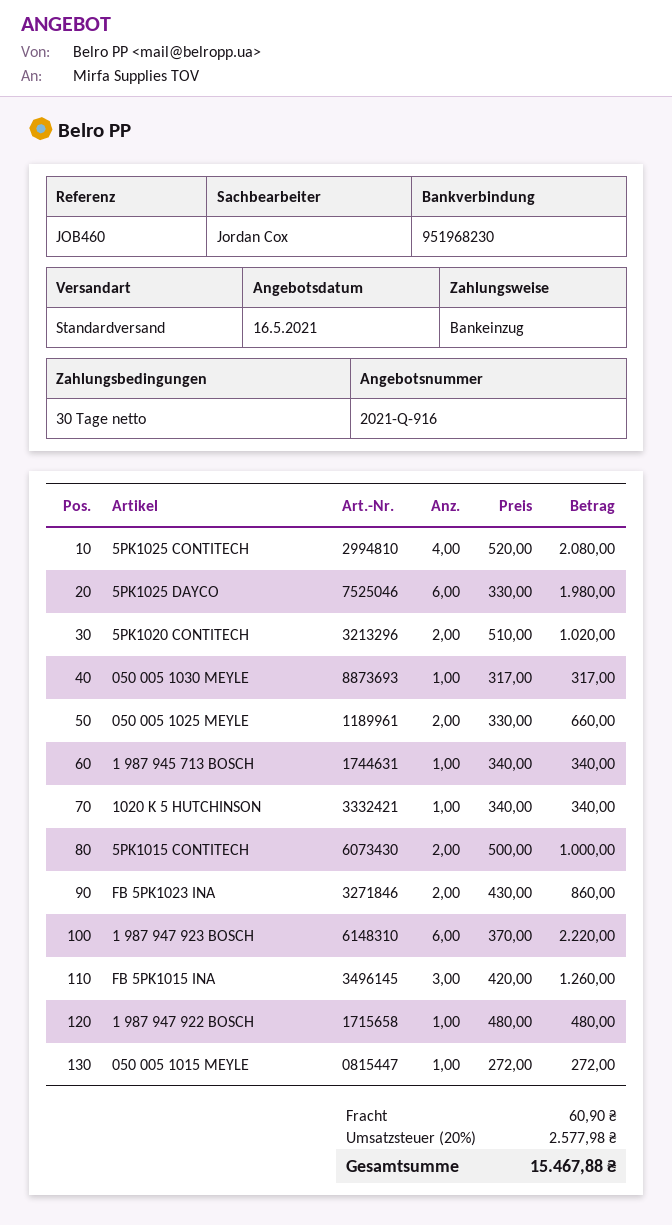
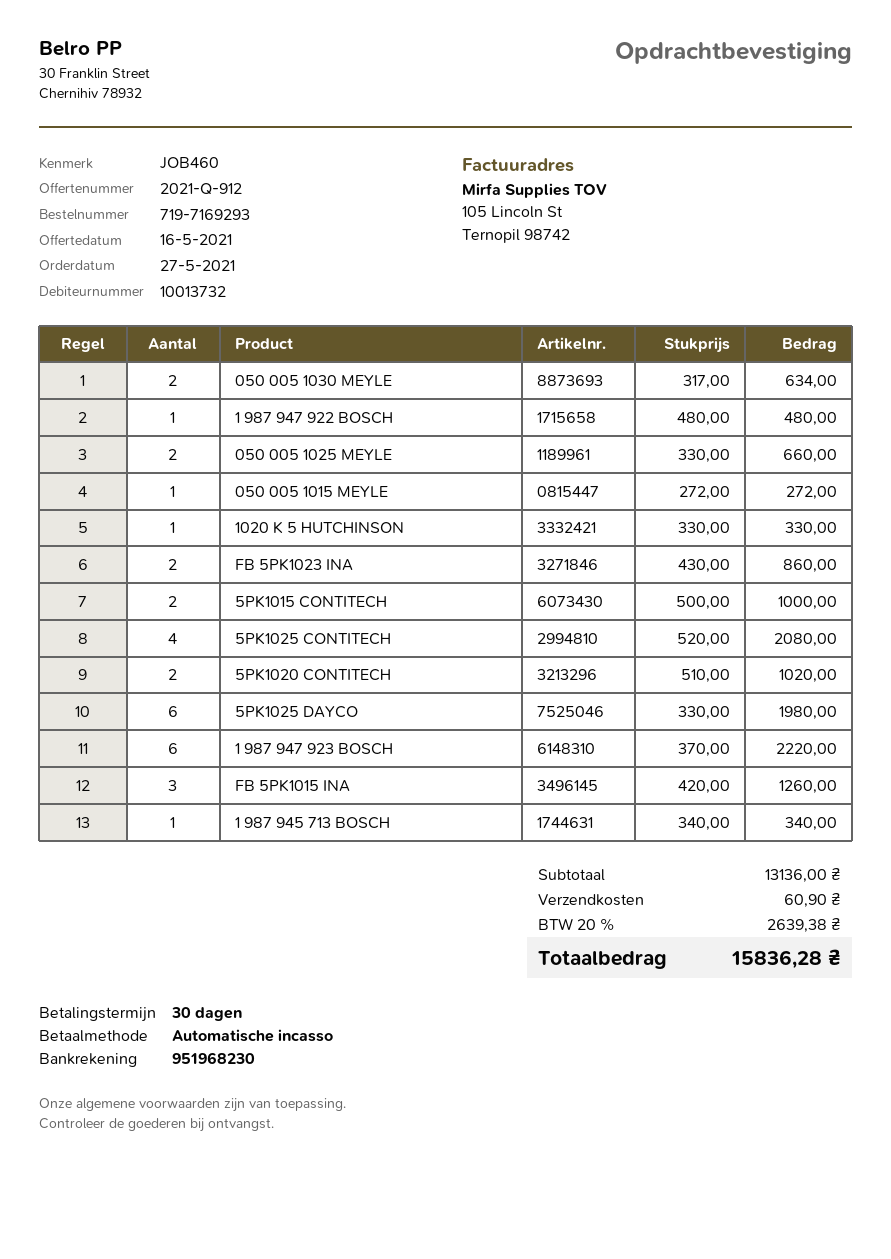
quote number: 2021-Q-916 -> 2021-Q-912
050 005 1030 MEYLE: 1 x 317.00 = 317.00 -> 2 x 317.00 = 634.00
1020 K 5 HUTCHINSON: 1 x 340.00 = 340.00 -> 1 x 330.00 = 330.00
tax: 20% = 2577.98 -> 20% = 2639.38
total: 15467.88 -> 15836.28

